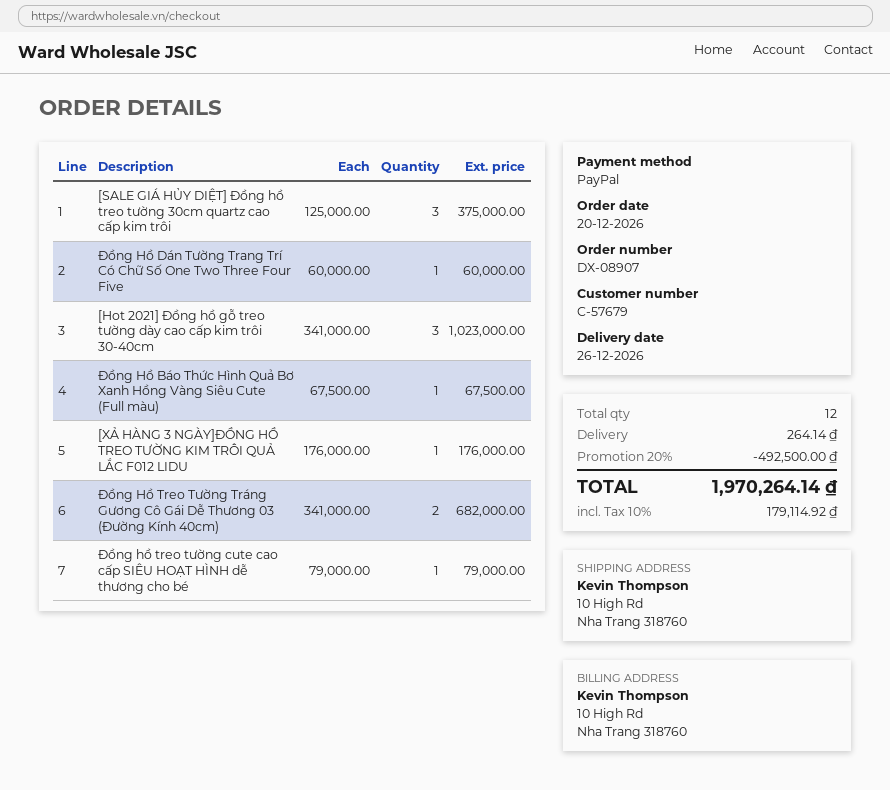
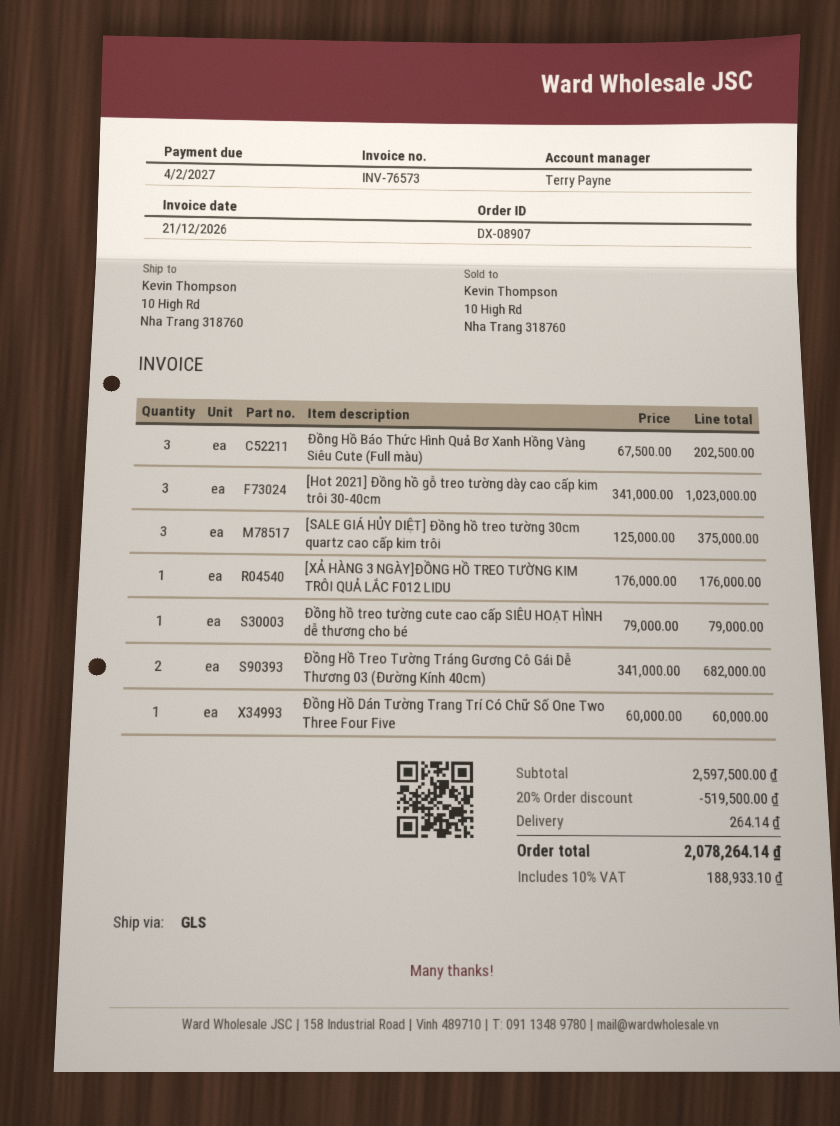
Đồng Hồ Báo Thức Hình Quả Bơ Xanh Hồng Vàng Siêu Cute (Full màu): 1 x 67500.00 = 67500.00 -> 3 x 67500.00 = 202500.00
discount: 20% = 492500.00 -> 20% = 519500.00
tax: 10% = 179114.92 -> 10% = 188933.10
total: 1970264.14 -> 2078264.14

